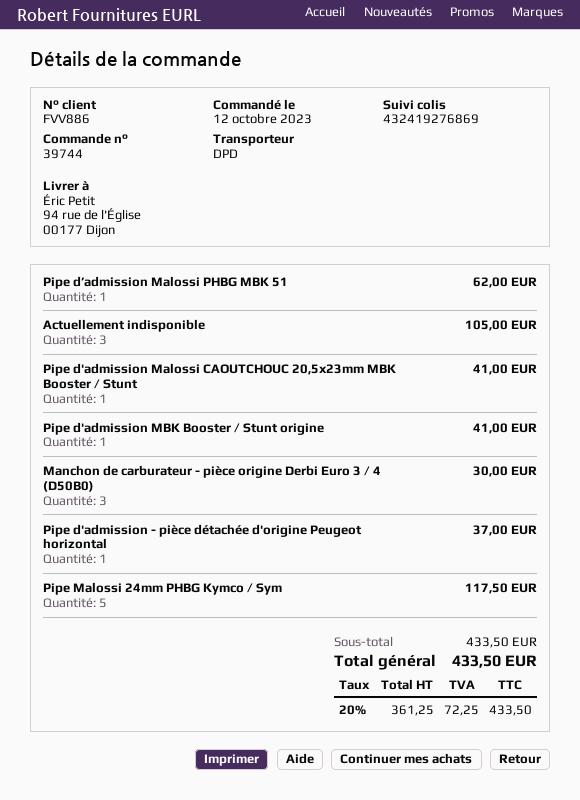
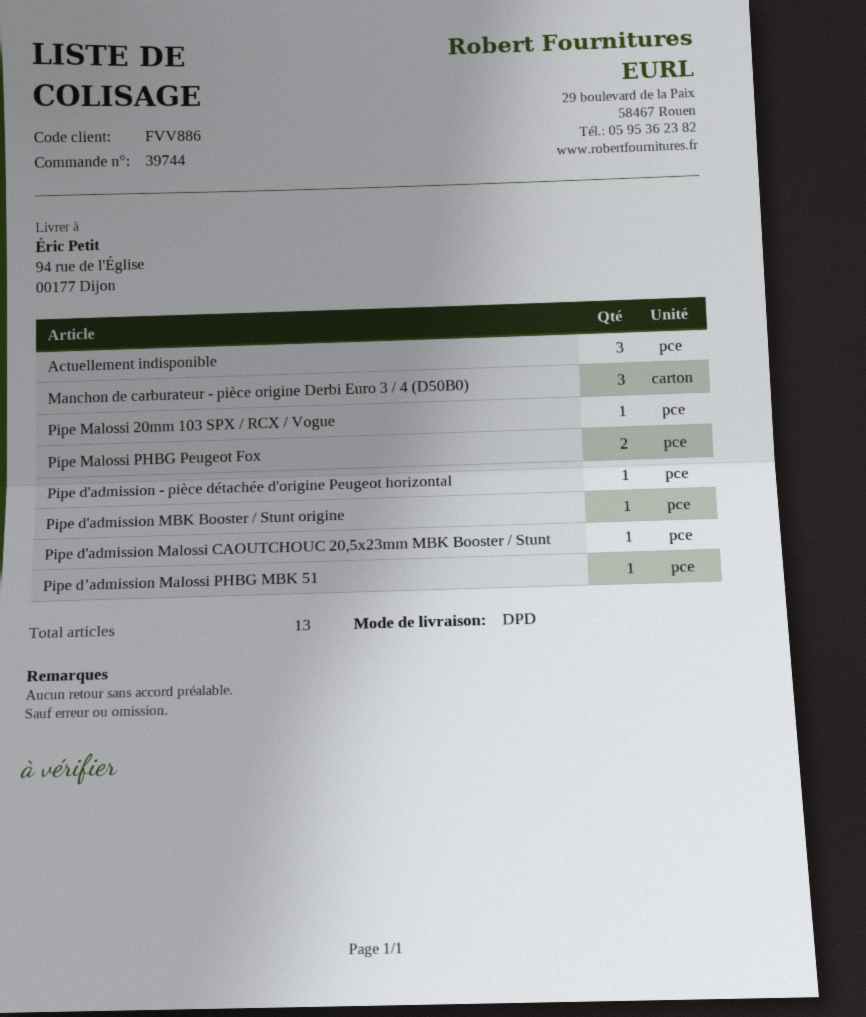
Pipe Malossi 24mm PHBG Kymco / Sym: 5 -> none
Pipe Malossi 20mm 103 SPX / RCX / Vogue: none -> 1
Pipe Malossi PHBG Peugeot Fox: none -> 2

